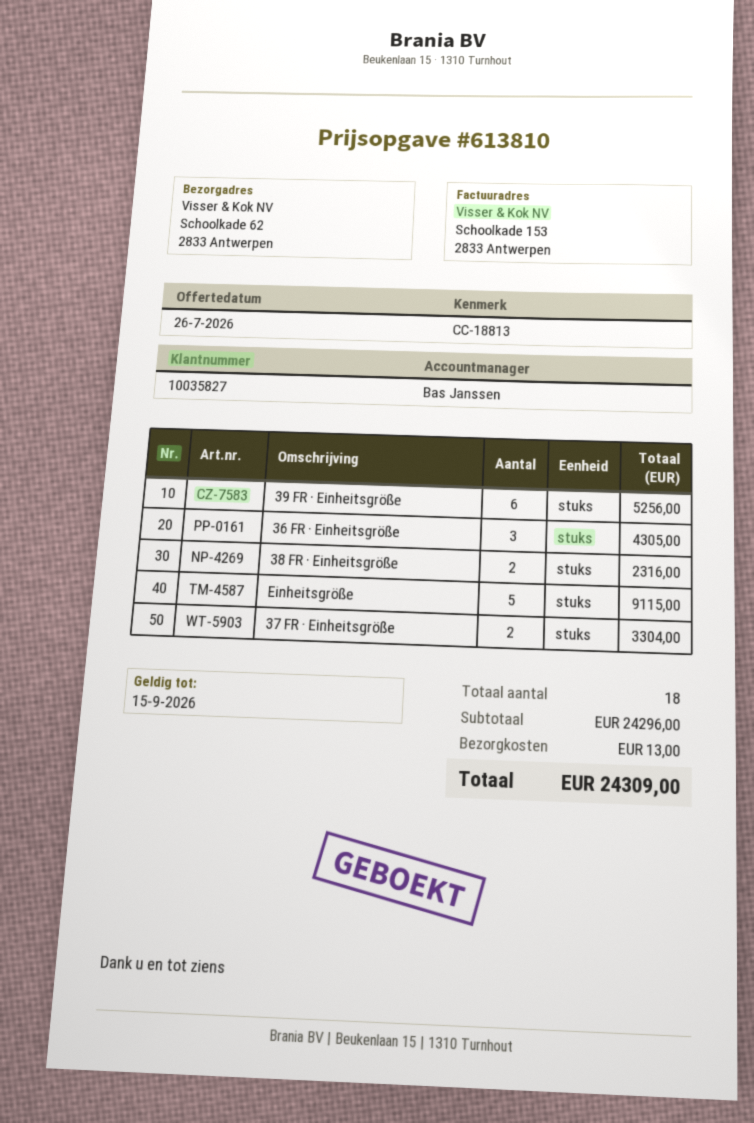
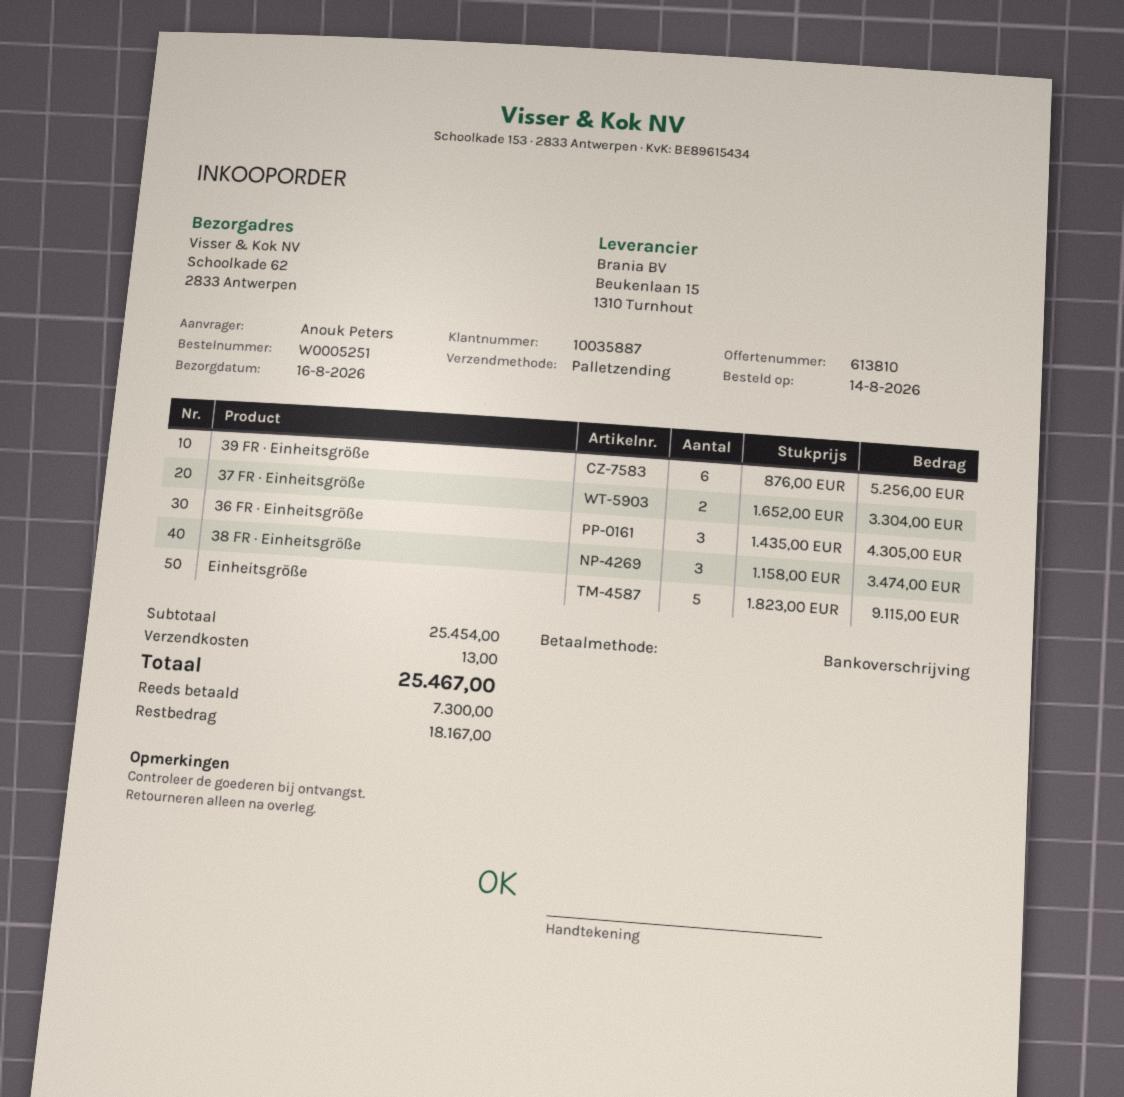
customer number: 10035827 -> 10035887
38 FR · Einheitsgröße: 2 for 2316.00 -> 3 for 3474.00
subtotal: 24296.00 -> 25454.00
total: 24309.00 -> 25467.00

